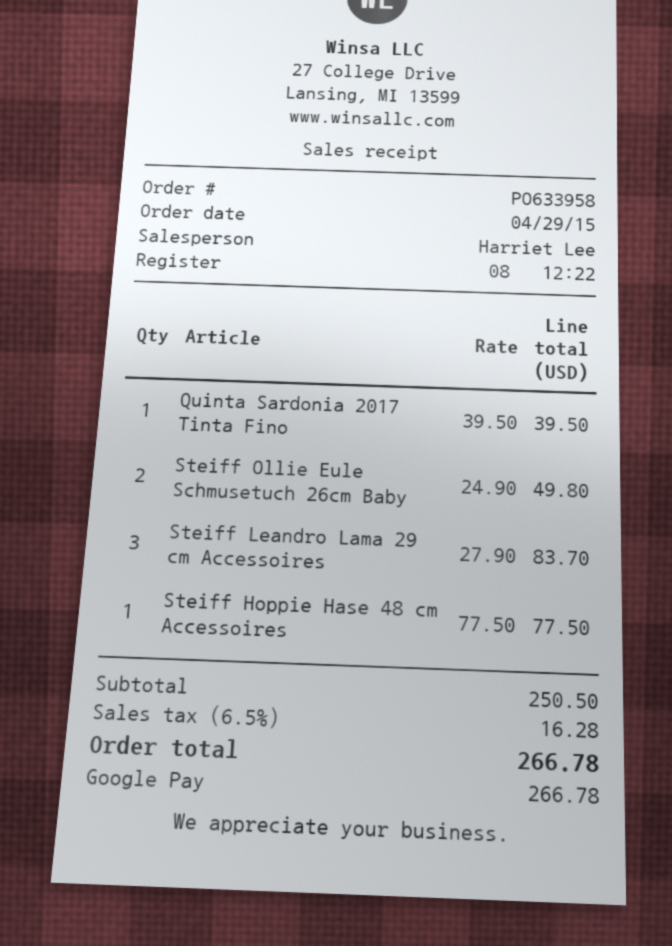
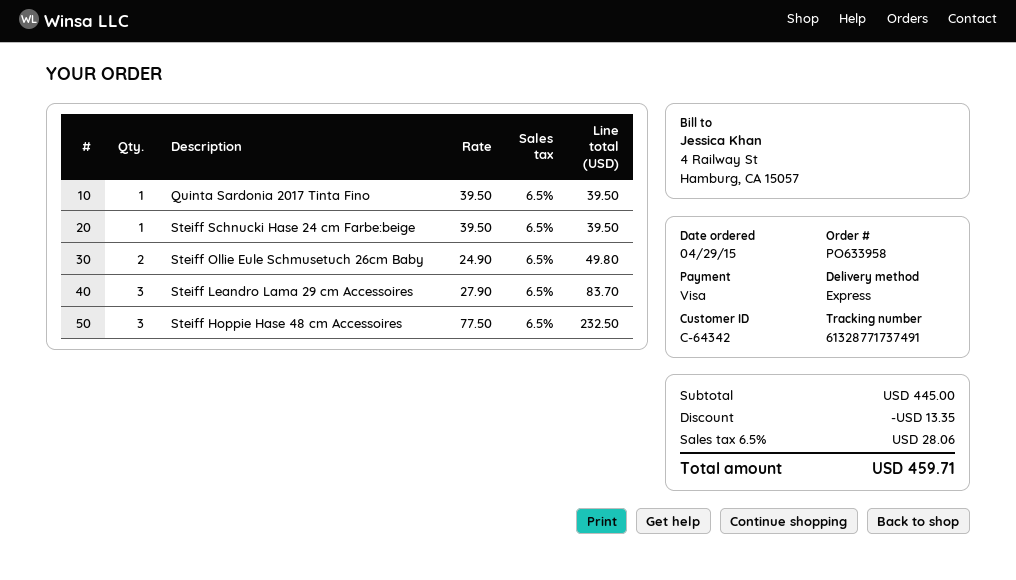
payment method: Google Pay -> Visa
Steiff Hoppie Hase 48 cm Accessoires: 1 x 77.50 = 77.50 -> 3 x 77.50 = 232.50
Steiff Schnucki Hase 24 cm Farbe:beige: none -> 1 x 39.50 = 39.50
subtotal: 250.50 -> 445.00
discount: none -> 13.35
tax: 6.5% = 16.28 -> 6.5% = 28.06
total: 266.78 -> 459.71

